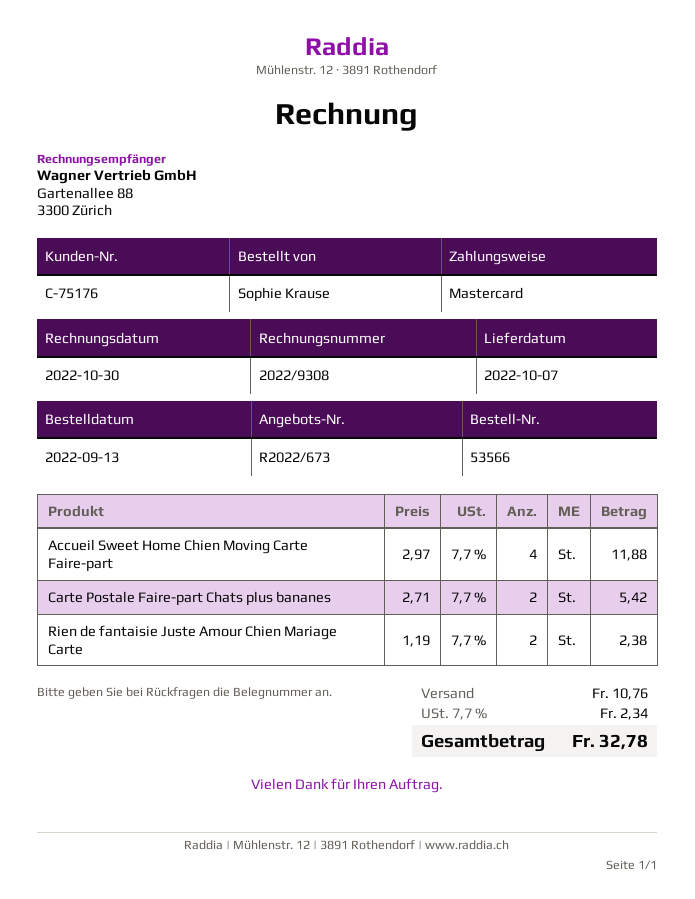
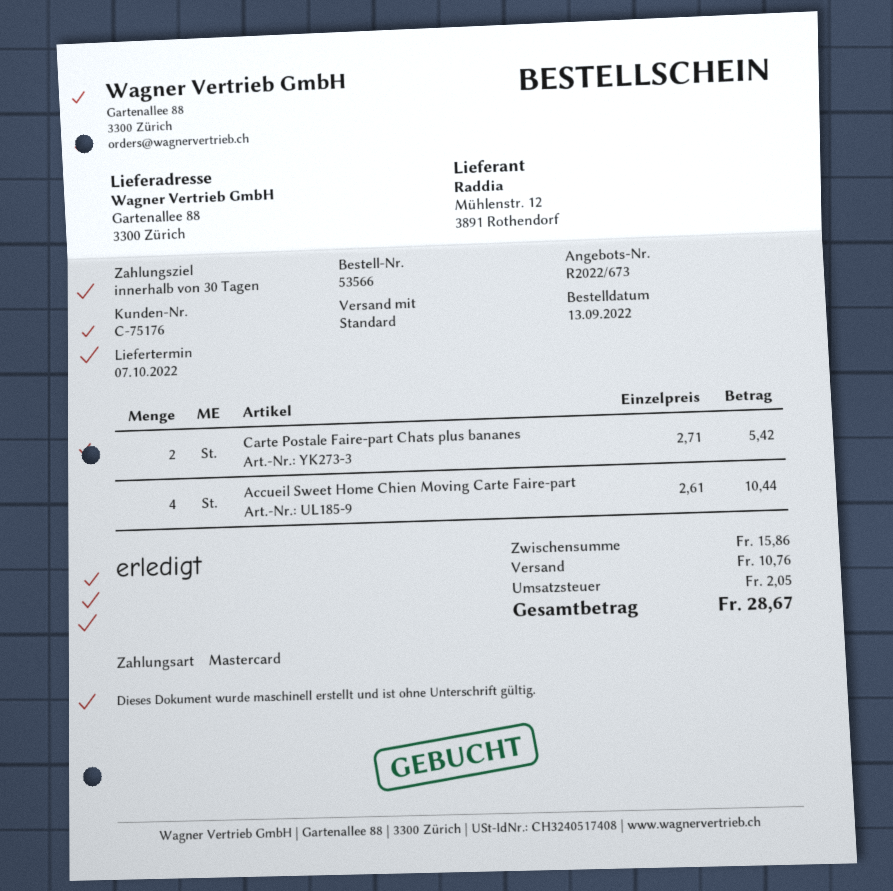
Accueil Sweet Home Chien Moving Carte Faire-part: 4 x 2.97 = 11.88 -> 4 x 2.61 = 10.44
Rien de fantaisie Juste Amour Chien Mariage Carte: 2 x 1.19 = 2.38 -> none
tax: 2.34 -> 2.05
total: 32.78 -> 28.67

